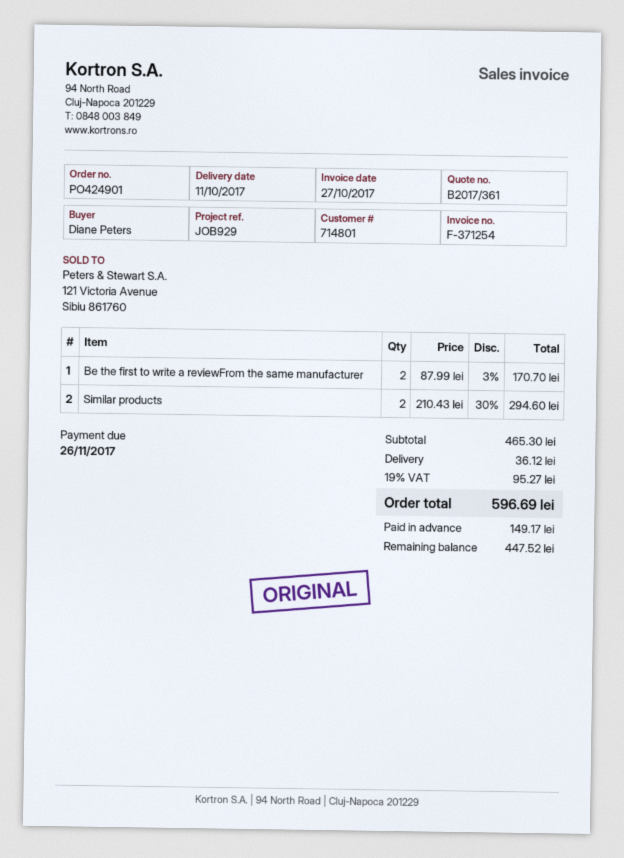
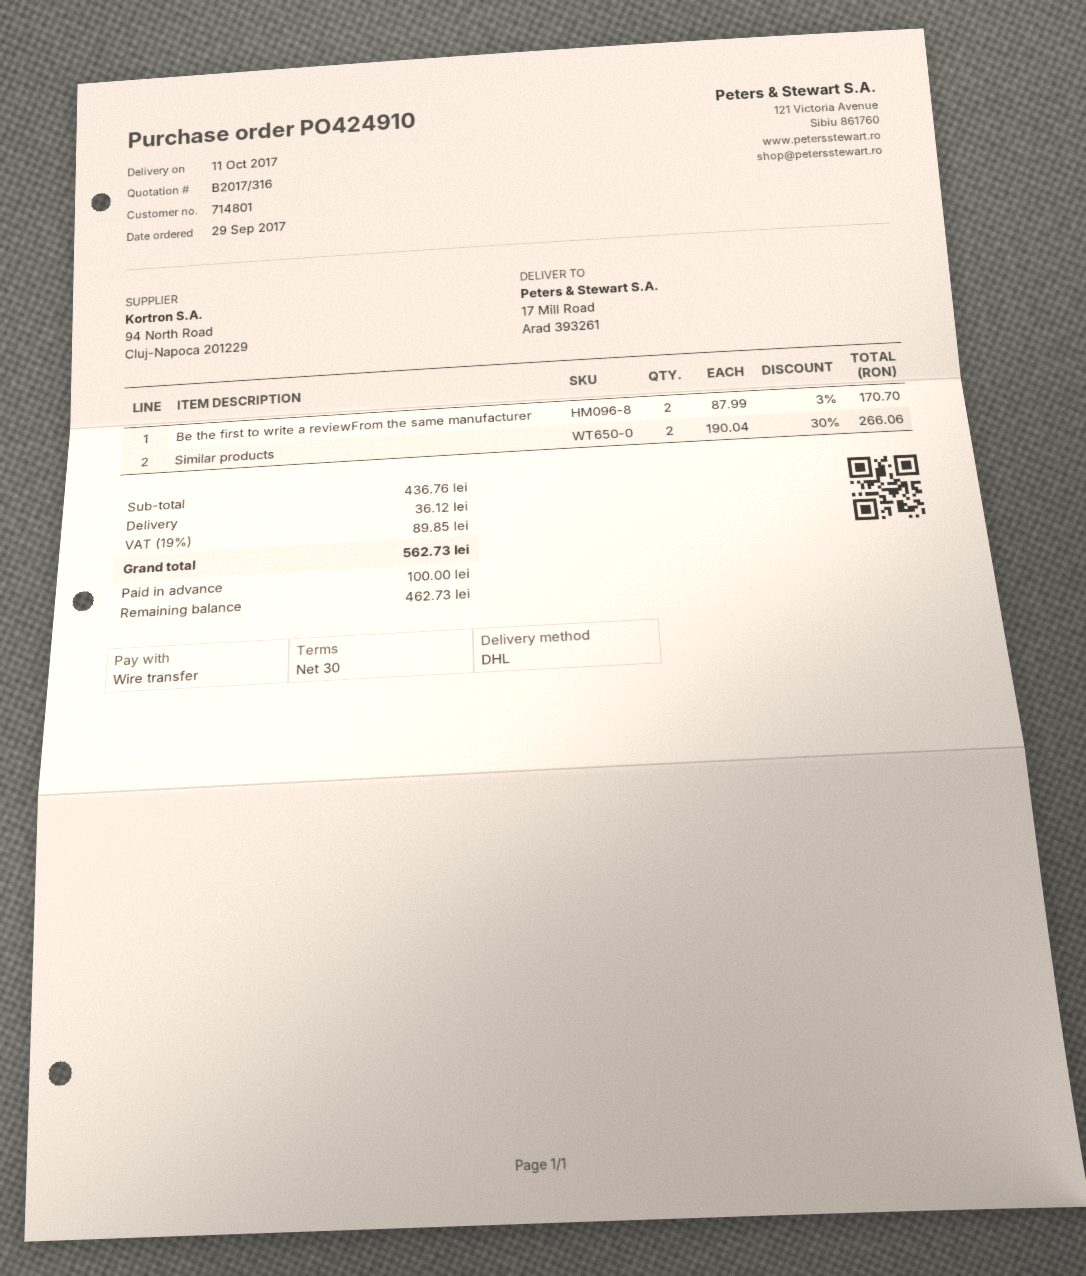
quote number: B2017/361 -> B2017/316
order number: PO424901 -> PO424910
Similar products: 2 x 210.43 - 30% = 294.60 -> 2 x 190.04 - 30% = 266.06
subtotal: 465.30 -> 436.76
tax: 19% = 95.27 -> 19% = 89.85
total: 596.69 -> 562.73
deposit: 149.17 -> 100.00
balance: 447.52 -> 462.73

